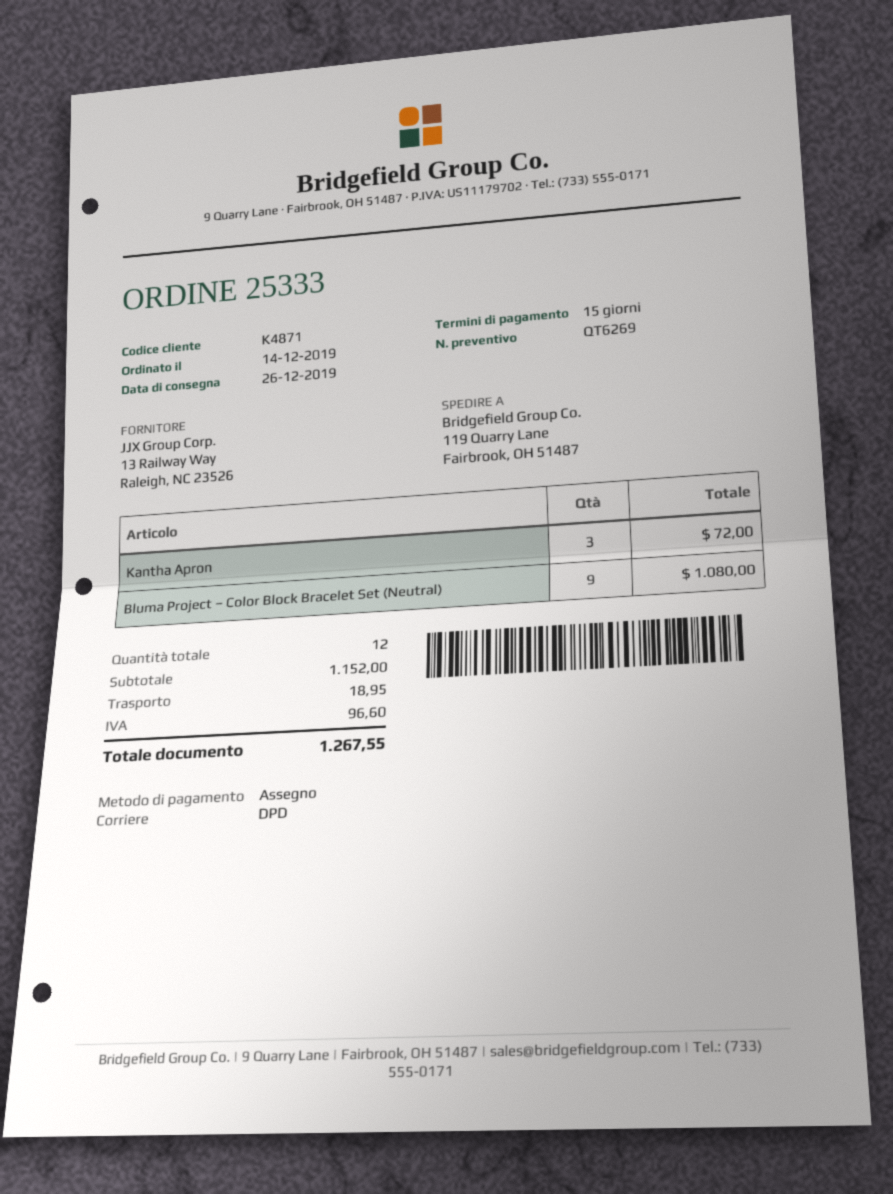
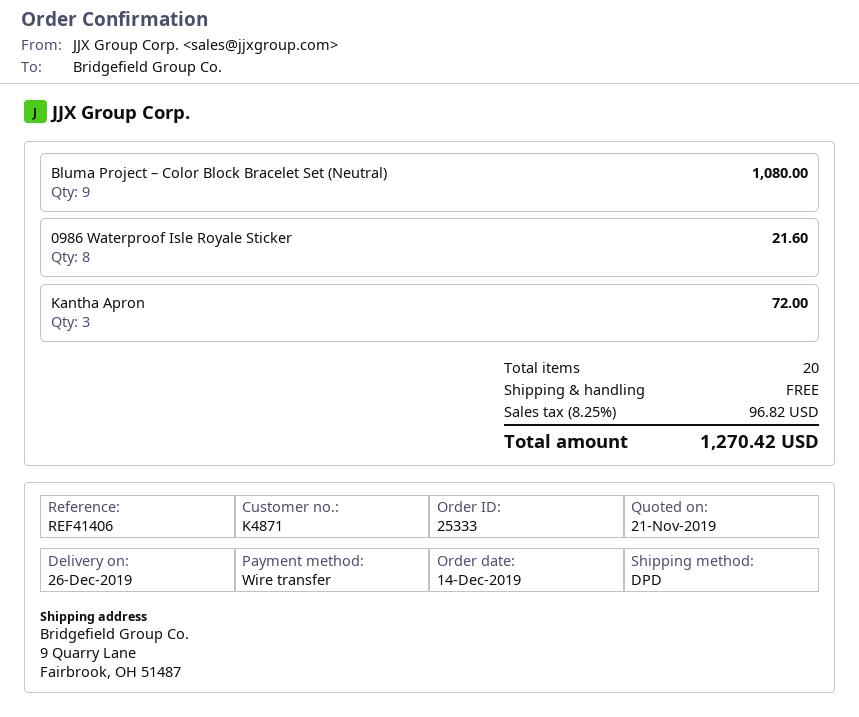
payment method: cheque -> bank transfer
ship to: 119 Quarry Lane, Fairbrook, OH 51487 -> 9 Quarry Lane, Fairbrook, OH 51487
0986 Waterproof Isle Royale Sticker: none -> 8 for 21.60
total quantity: 12 -> 20
shipping: 18.95 -> 0.00
tax: 96.60 -> 96.82
total: 1267.55 -> 1270.42

